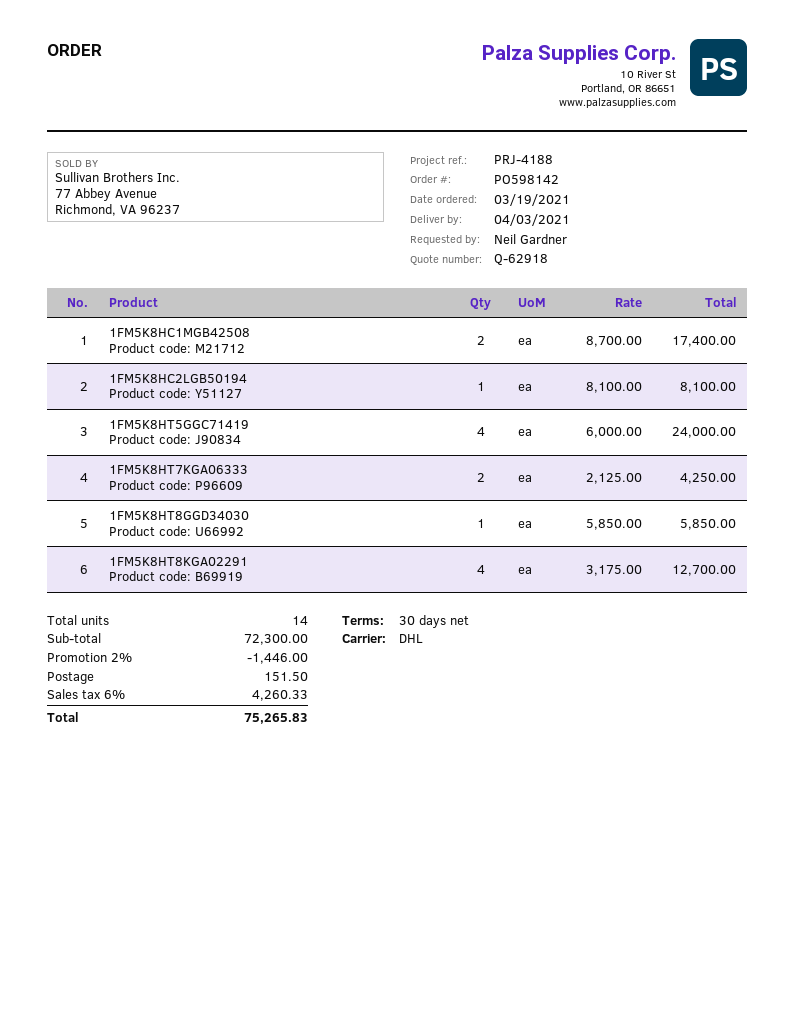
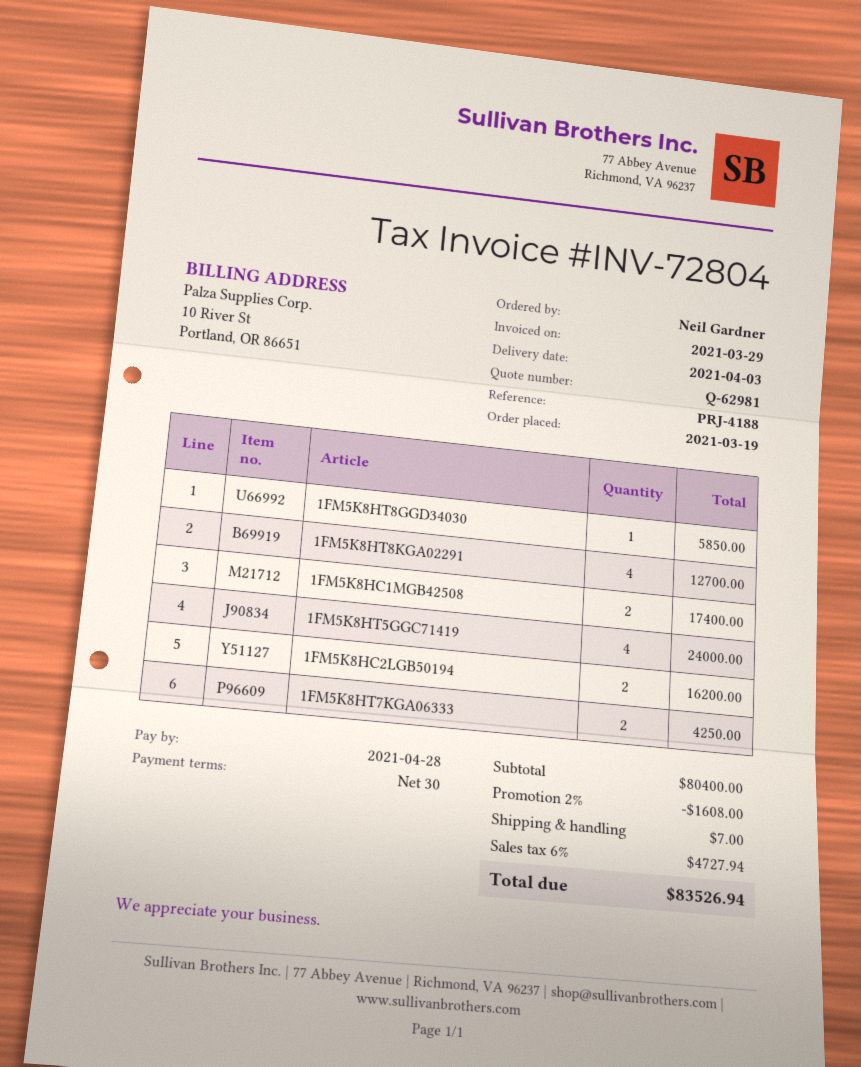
quote number: Q-62918 -> Q-62981
1FM5K8HC2LGB50194: 1 for 8100.00 -> 2 for 16200.00
subtotal: 72300.00 -> 80400.00
discount: 2% = 1446.00 -> 2% = 1608.00
shipping: 151.50 -> 7.00
tax: 6% = 4260.33 -> 6% = 4727.94
total: 75265.83 -> 83526.94

